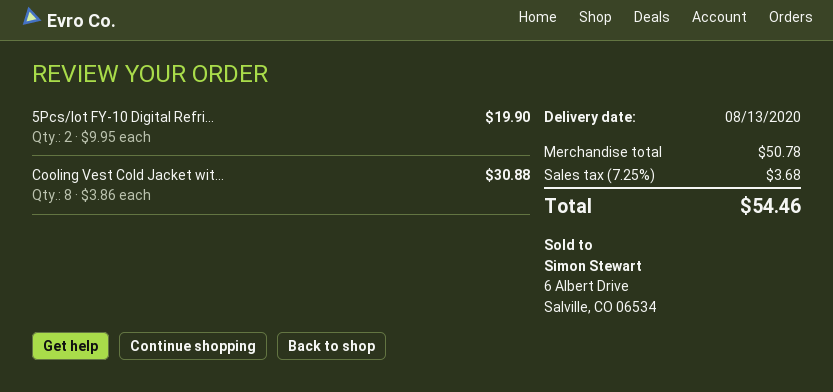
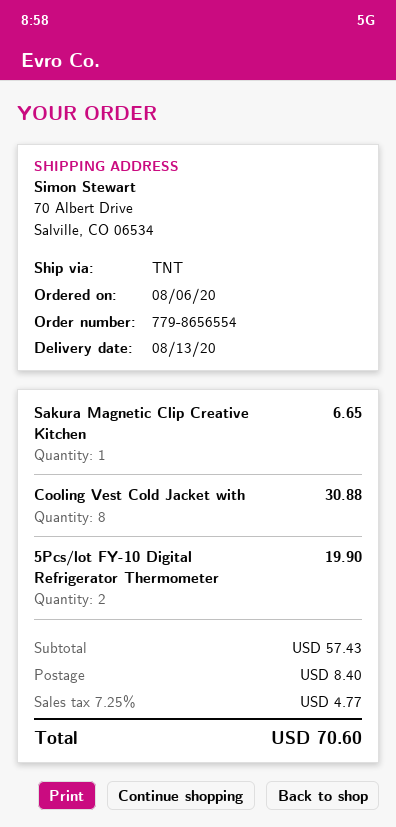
Sakura Magnetic Clip Creative Kitchen: none -> 1 for 6.65
subtotal: 50.78 -> 57.43
shipping: none -> 8.40
tax: 7.25% = 3.68 -> 7.25% = 4.77
total: 54.46 -> 70.60

